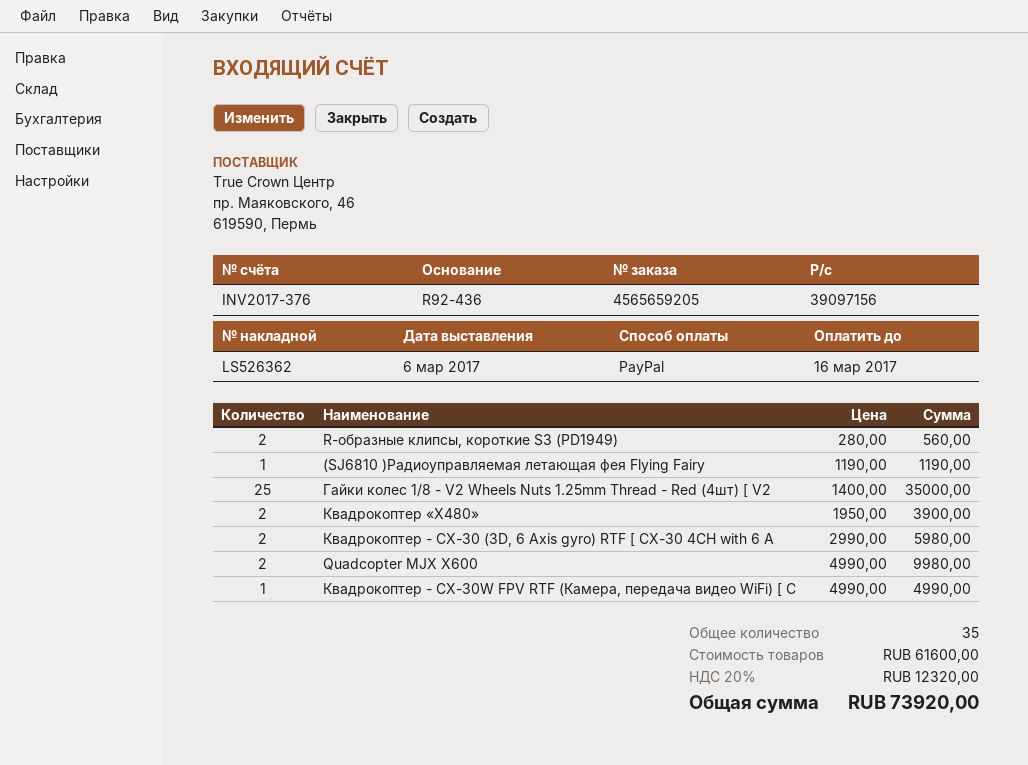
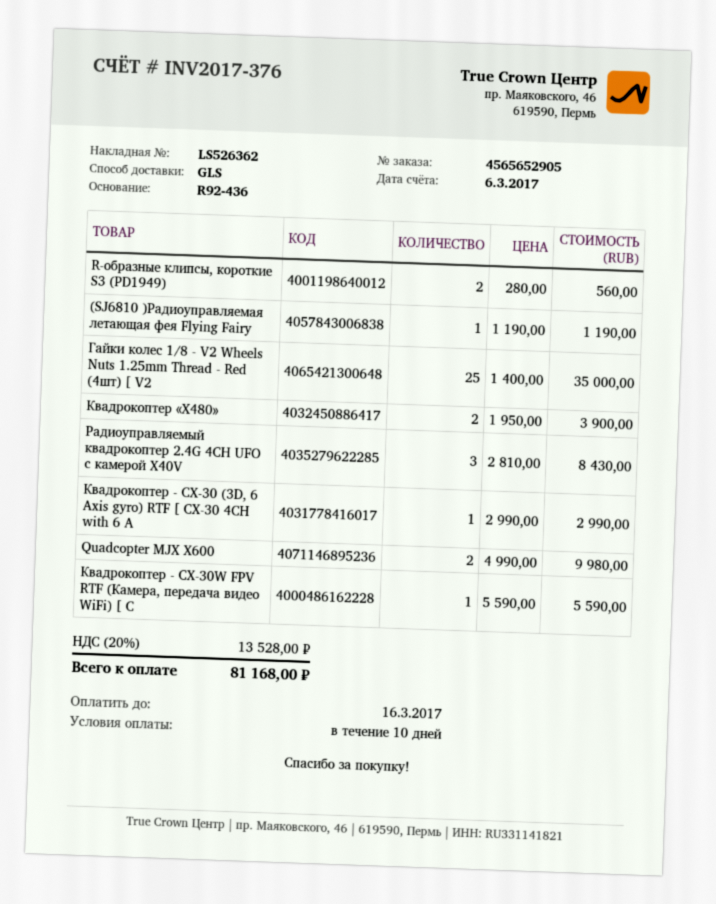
order number: 4565659205 -> 4565652905
Квадрокоптер - CX-30 (3D, 6 Axis gyro) RTF [ CX-30 4CH with 6 A: 2 x 2990.00 = 5980.00 -> 1 x 2990.00 = 2990.00
Квадрокоптер - CX-30W FPV RTF (Камера, передача видео WiFi) [ C: 1 x 4990.00 = 4990.00 -> 1 x 5590.00 = 5590.00
Радиоуправляемый квадрокоптер 2.4G 4CH UFO с камерой X40V: none -> 3 x 2810.00 = 8430.00
tax: 20% = 12320.00 -> 20% = 13528.00
total: 73920.00 -> 81168.00

